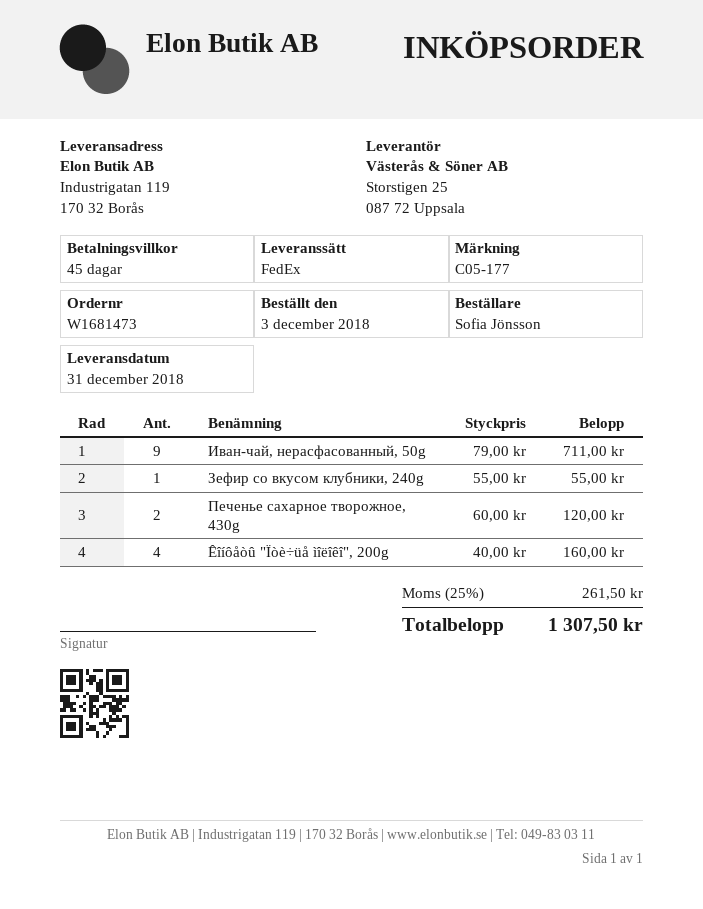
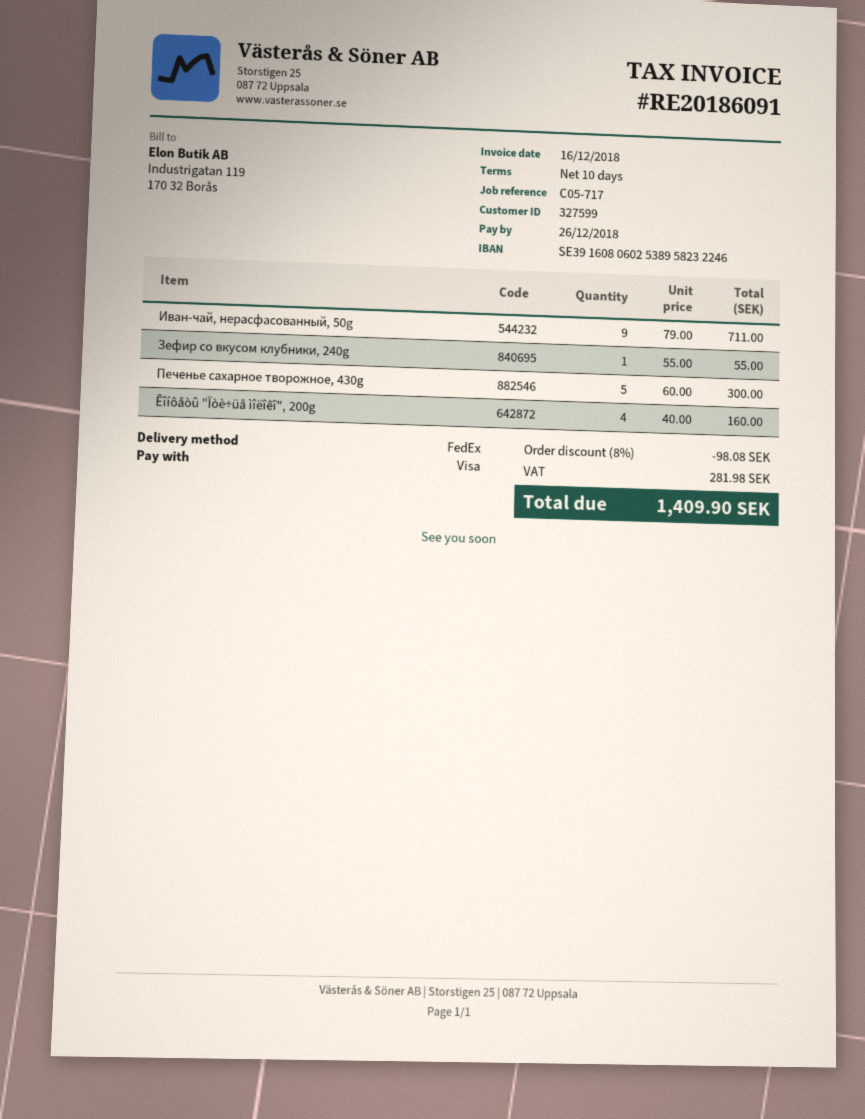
payment terms: 45 days -> 10 days
reference: C05-177 -> C05-717
Печенье сахарное творожное, 430g: 2 x 60.00 = 120.00 -> 5 x 60.00 = 300.00
discount: none -> 8% = 98.08
tax: 261.50 -> 281.98
total: 1307.50 -> 1409.90

